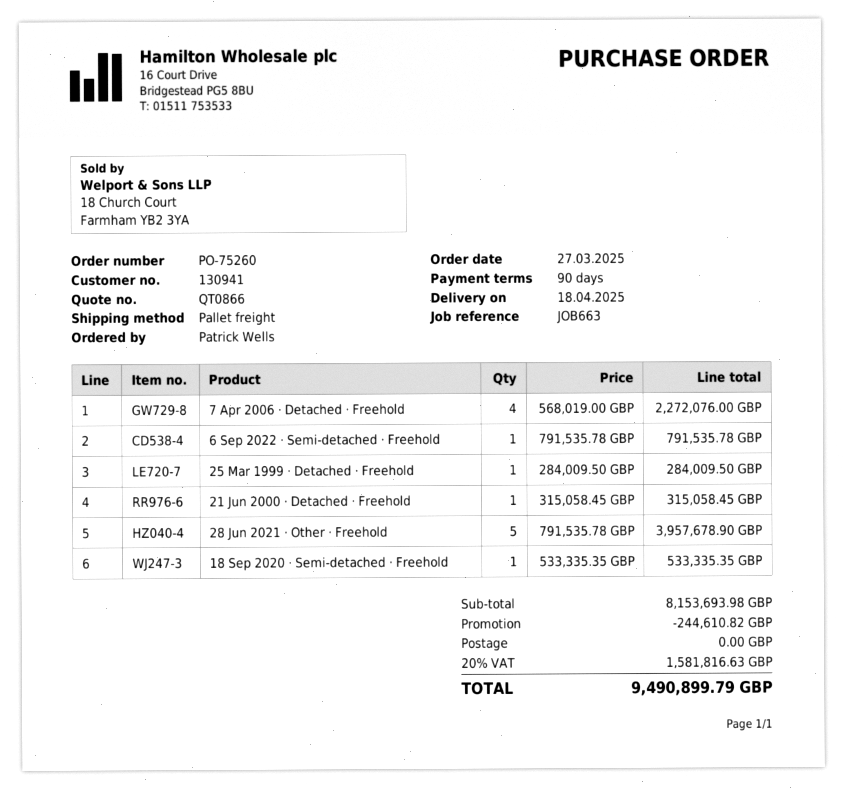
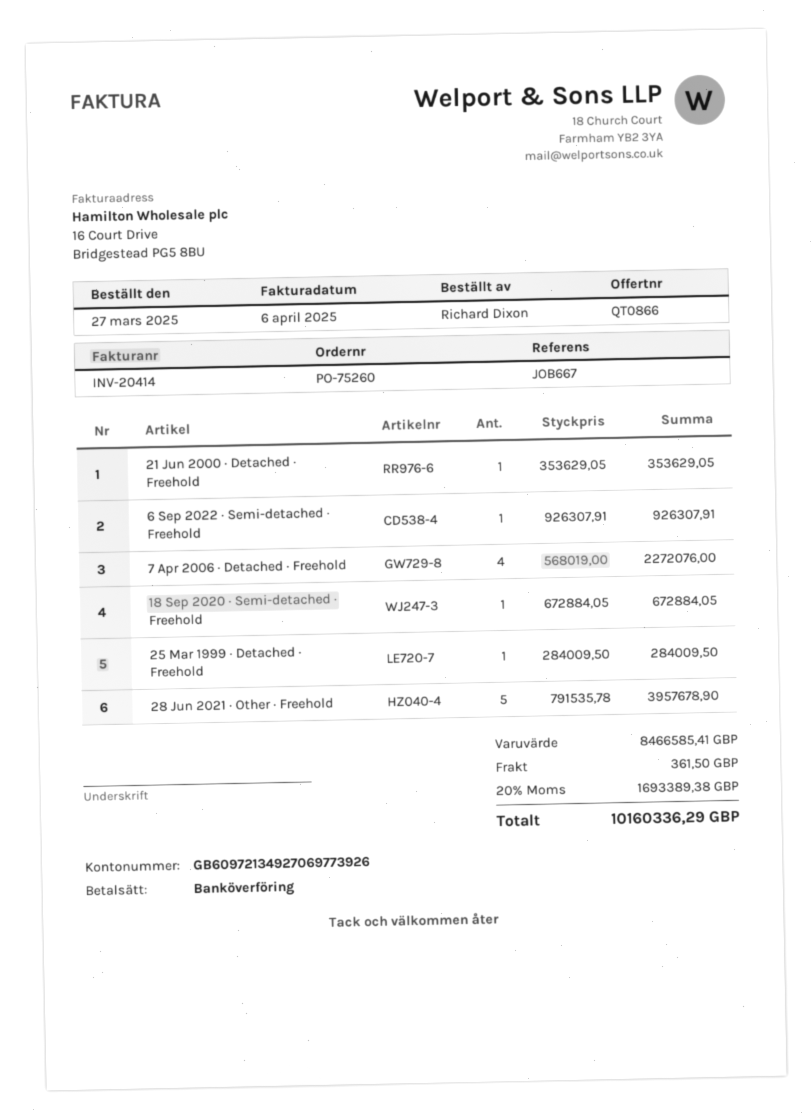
reference: JOB663 -> JOB667
ordered by: Patrick Wells -> Richard Dixon
6 Sep 2022 · Semi-detached · Freehold: 1 x 791535.78 = 791535.78 -> 1 x 926307.91 = 926307.91
21 Jun 2000 · Detached · Freehold: 1 x 315058.45 = 315058.45 -> 1 x 353629.05 = 353629.05
18 Sep 2020 · Semi-detached · Freehold: 1 x 533335.35 = 533335.35 -> 1 x 672884.05 = 672884.05
subtotal: 8153693.98 -> 8466585.41
discount: 244610.82 -> none
shipping: 0.00 -> 361.50
tax: 20% = 1581816.63 -> 20% = 1693389.38
total: 9490899.79 -> 10160336.29

